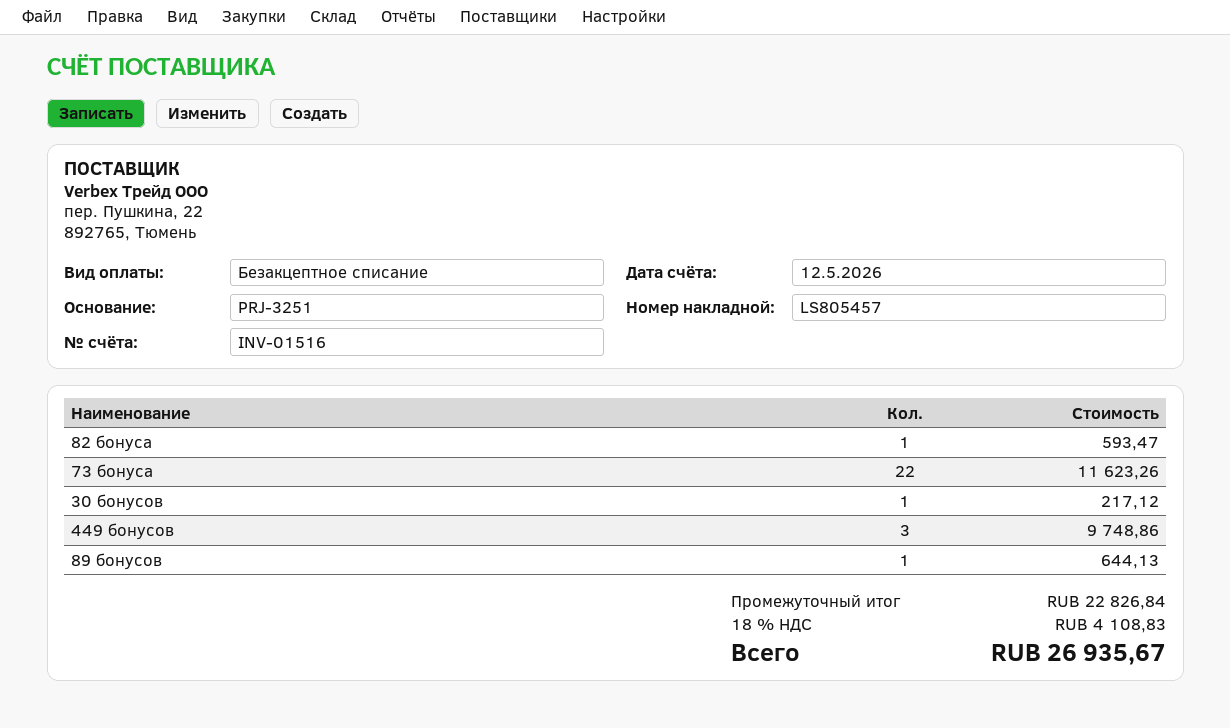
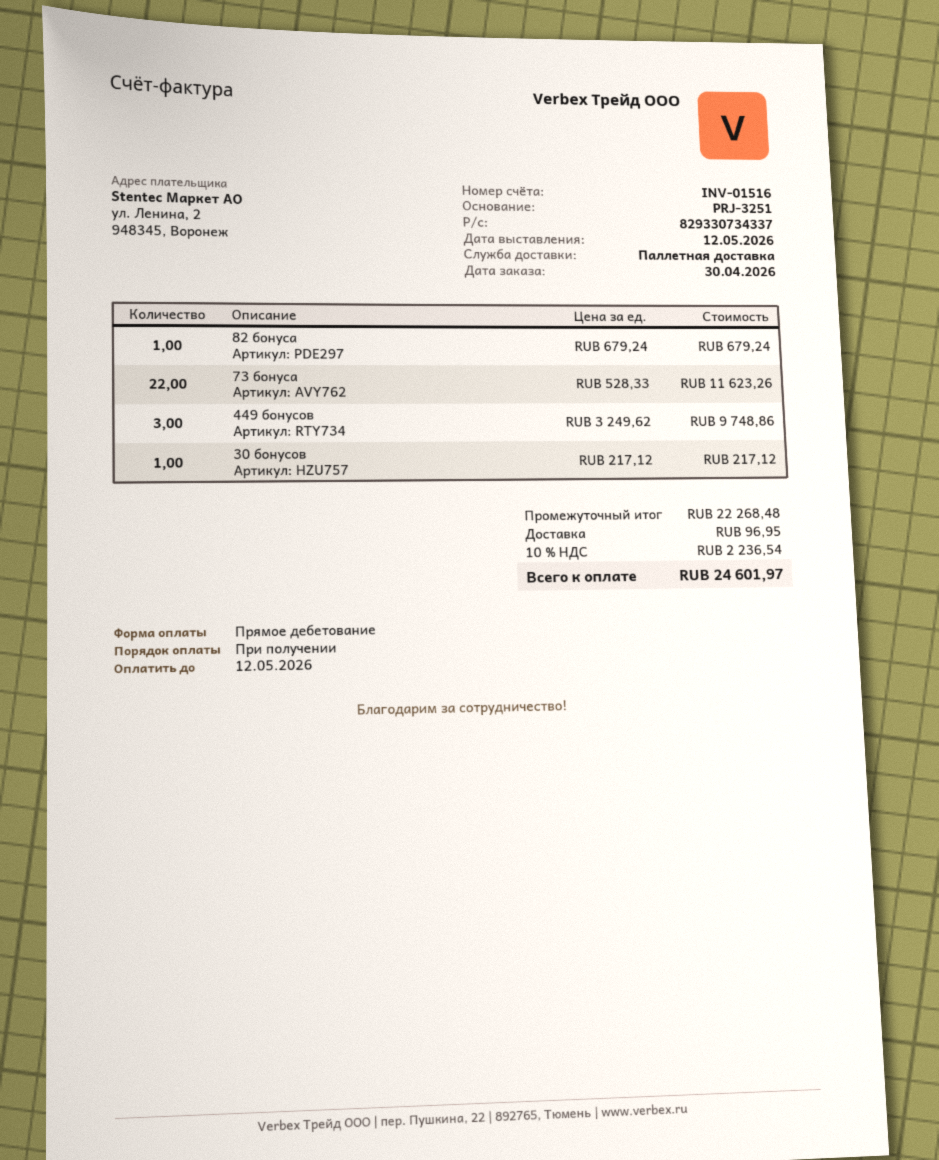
82 бонуса: 1 for 593.47 -> 1 for 679.24
89 бонусов: 1 for 644.13 -> none
subtotal: 22826.84 -> 22268.48
shipping: none -> 96.95
tax: 18% = 4108.83 -> 10% = 2236.54
total: 26935.67 -> 24601.97

